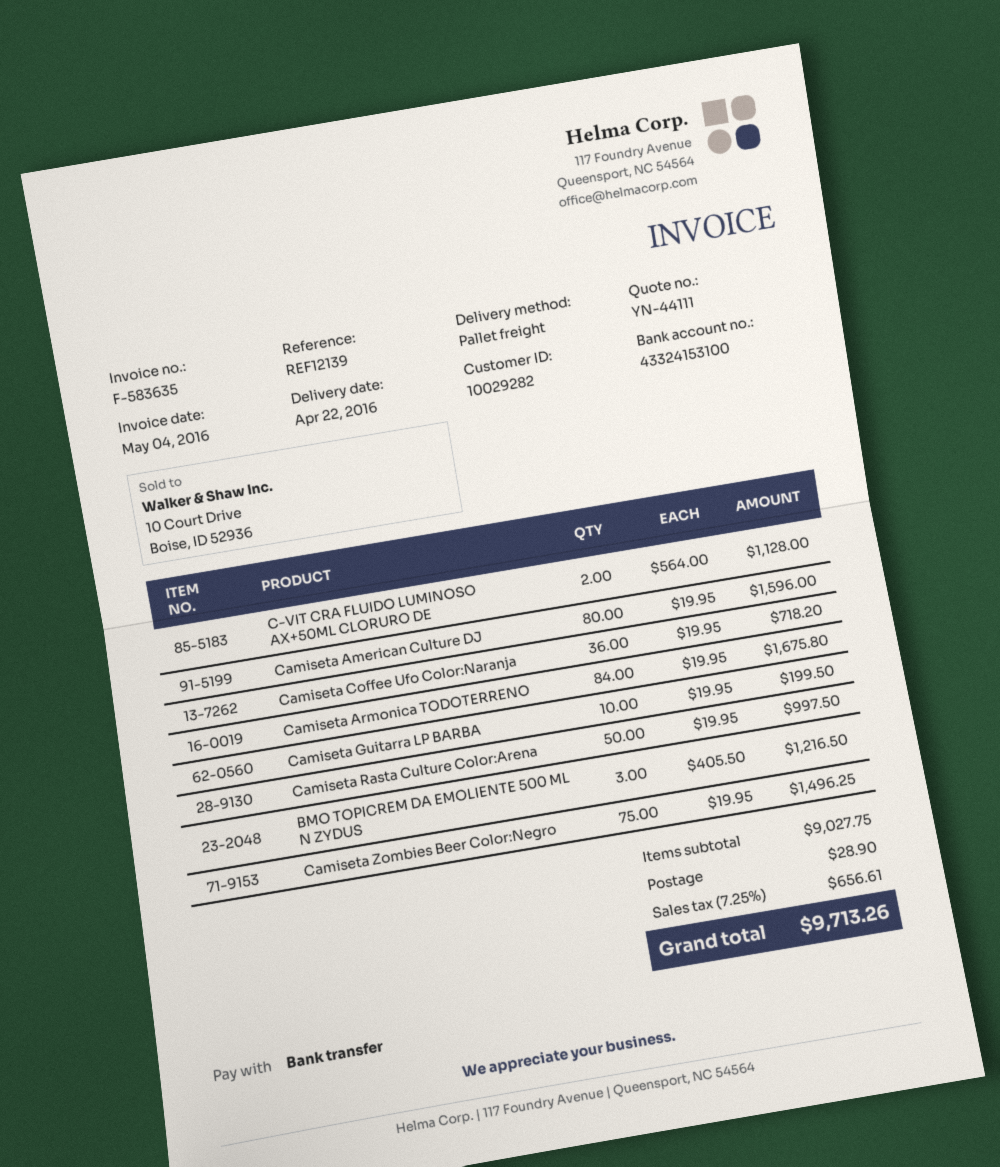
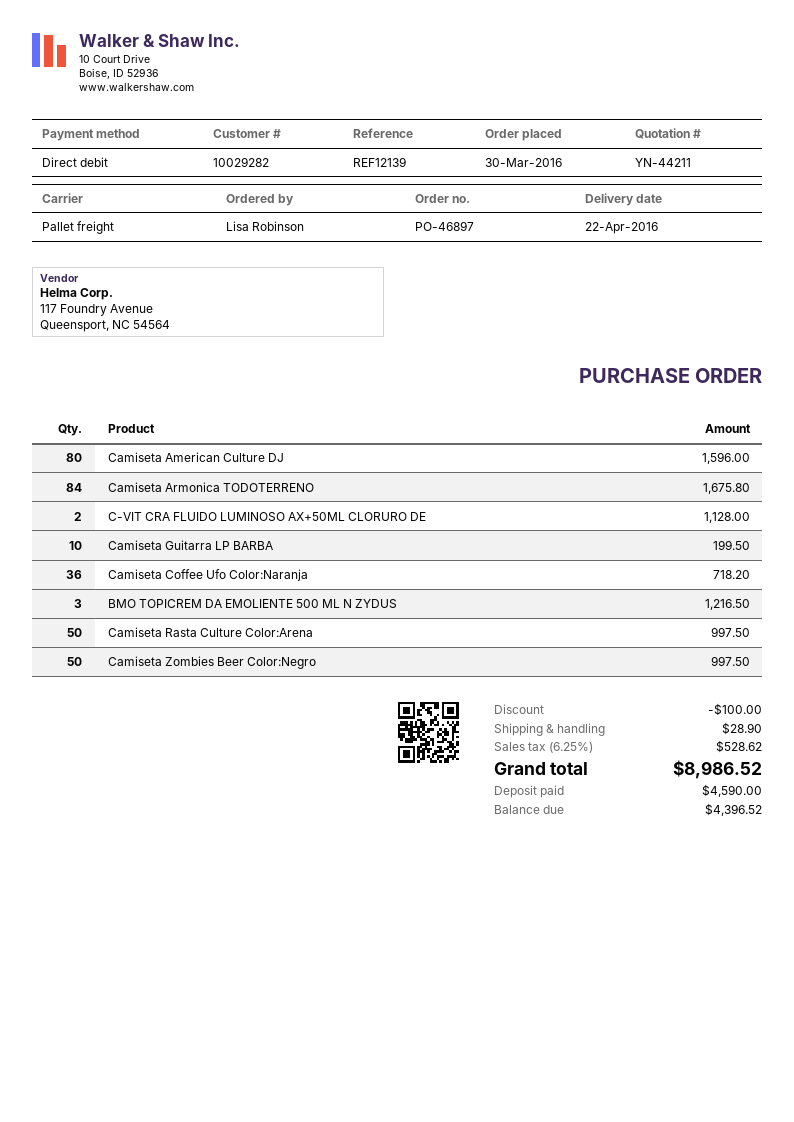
quote number: YN-44111 -> YN-44211
payment method: bank transfer -> direct debit
Camiseta Zombies Beer Color:Negro: 75 for 1496.25 -> 50 for 997.50
discount: none -> 100.00
tax: 7.25% = 656.61 -> 6.25% = 528.62
total: 9713.26 -> 8986.52

